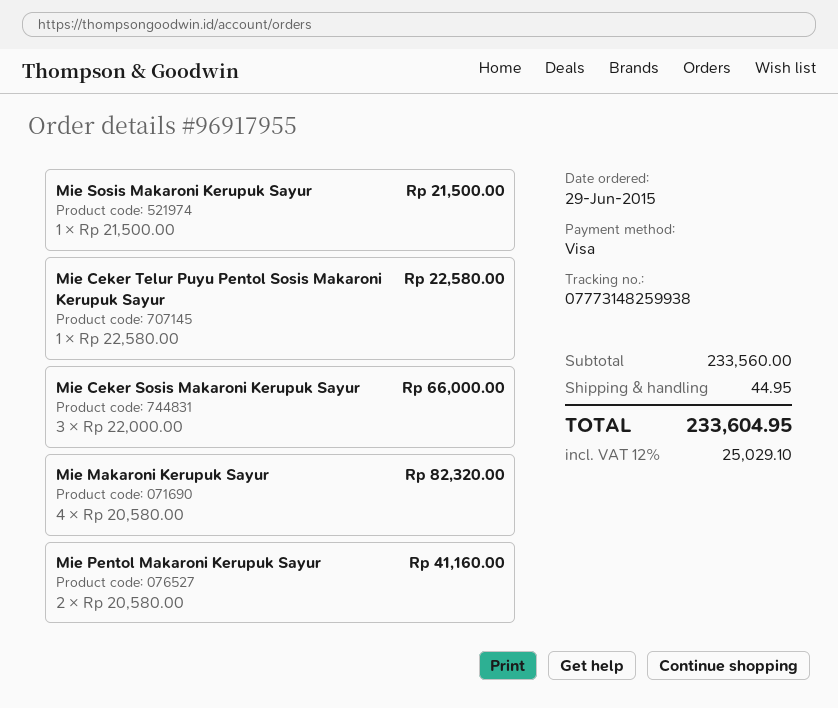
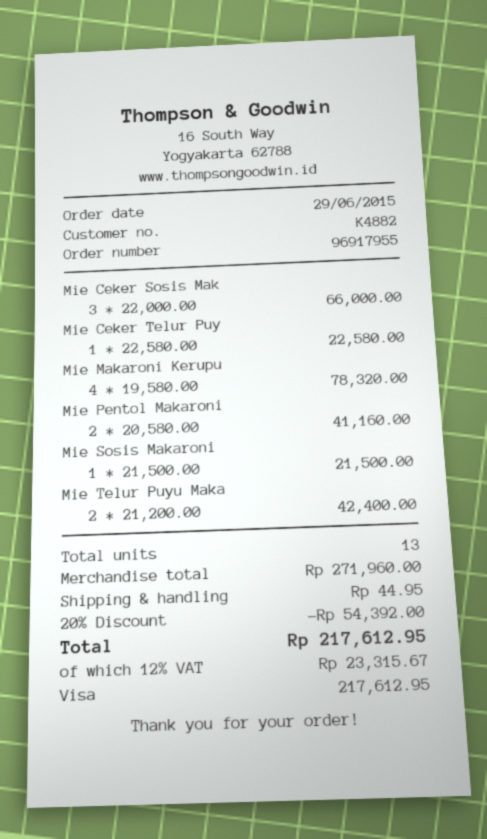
Mie Makaroni Kerupuk Sayur: 4 x 20580.00 = 82320.00 -> 4 x 19580.00 = 78320.00
Mie Telur Puyu Maka: none -> 2 x 21200.00 = 42400.00
subtotal: 233560.00 -> 271960.00
discount: none -> 20% = 54392.00
tax: 12% = 25029.10 -> 12% = 23315.67
total: 233604.95 -> 217612.95

